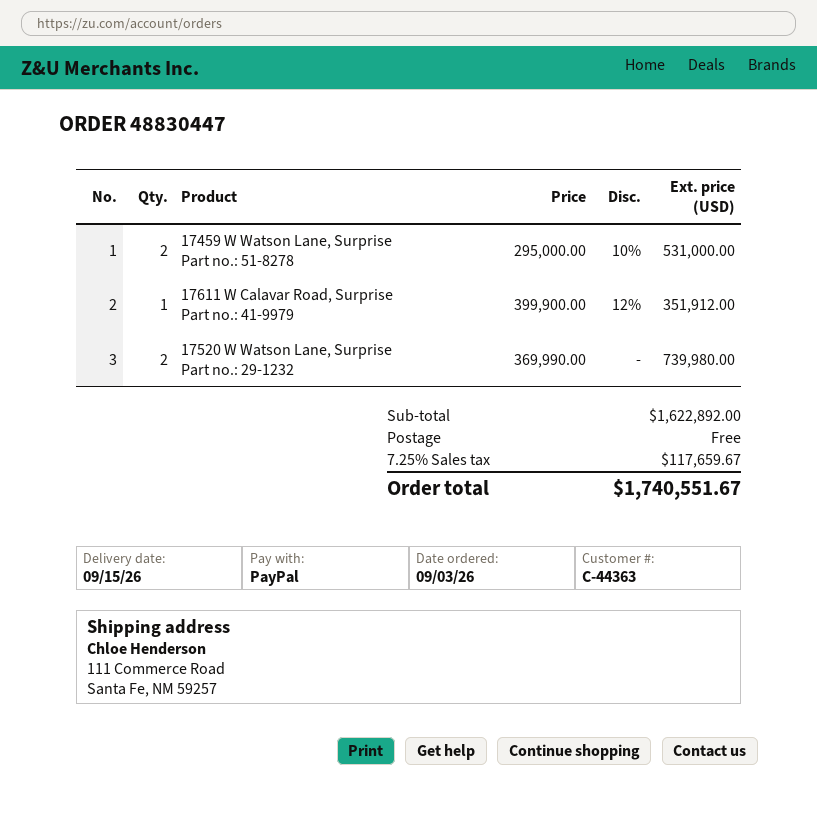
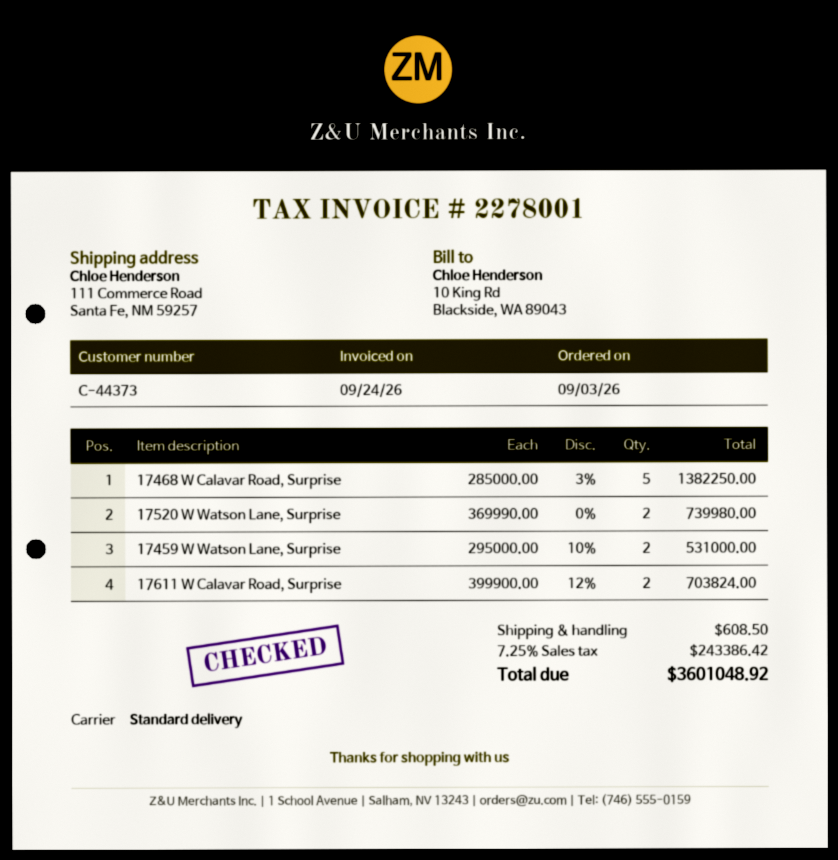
customer number: C-44363 -> C-44373
17611 W Calavar Road, Surprise: 1 x 399900.00 - 12% = 351912.00 -> 2 x 399900.00 - 12% = 703824.00
17468 W Calavar Road, Surprise: none -> 5 x 285000.00 - 3% = 1382250.00
shipping: 0.00 -> 608.50
tax: 7.25% = 117659.67 -> 7.25% = 243386.42
total: 1740551.67 -> 3601048.92

